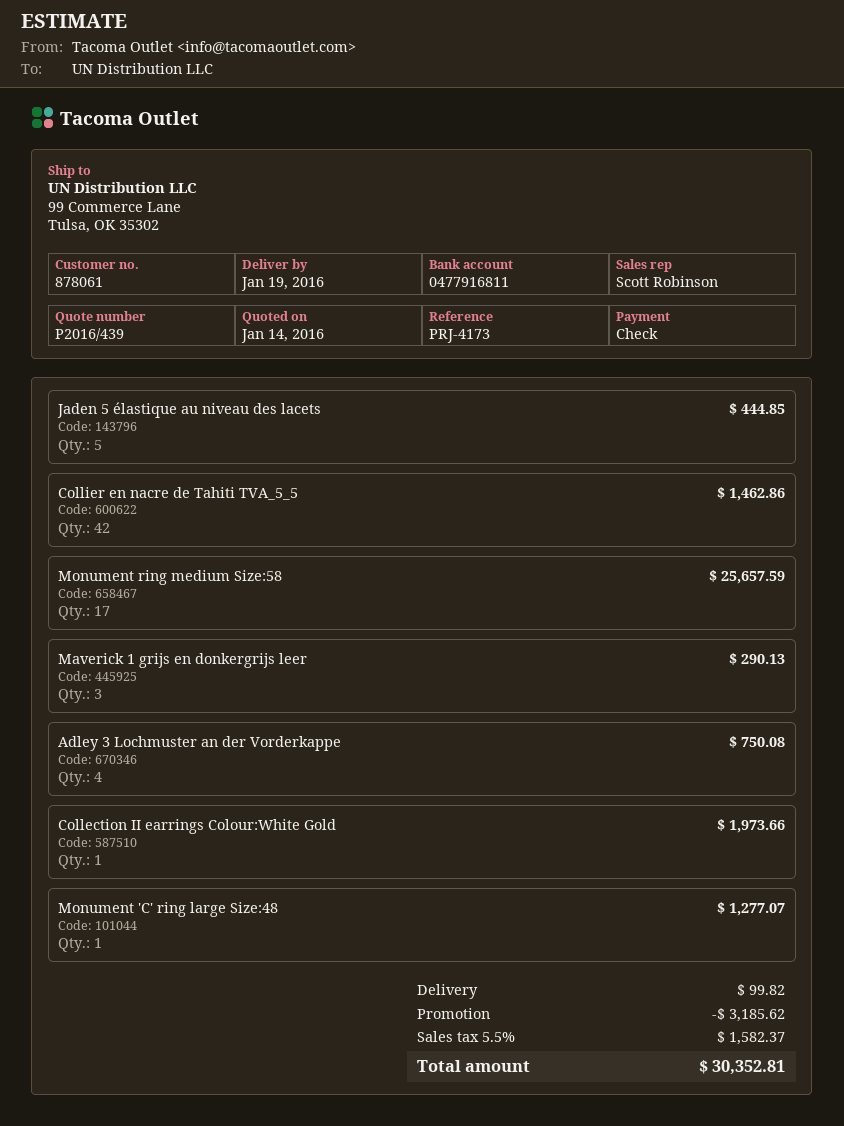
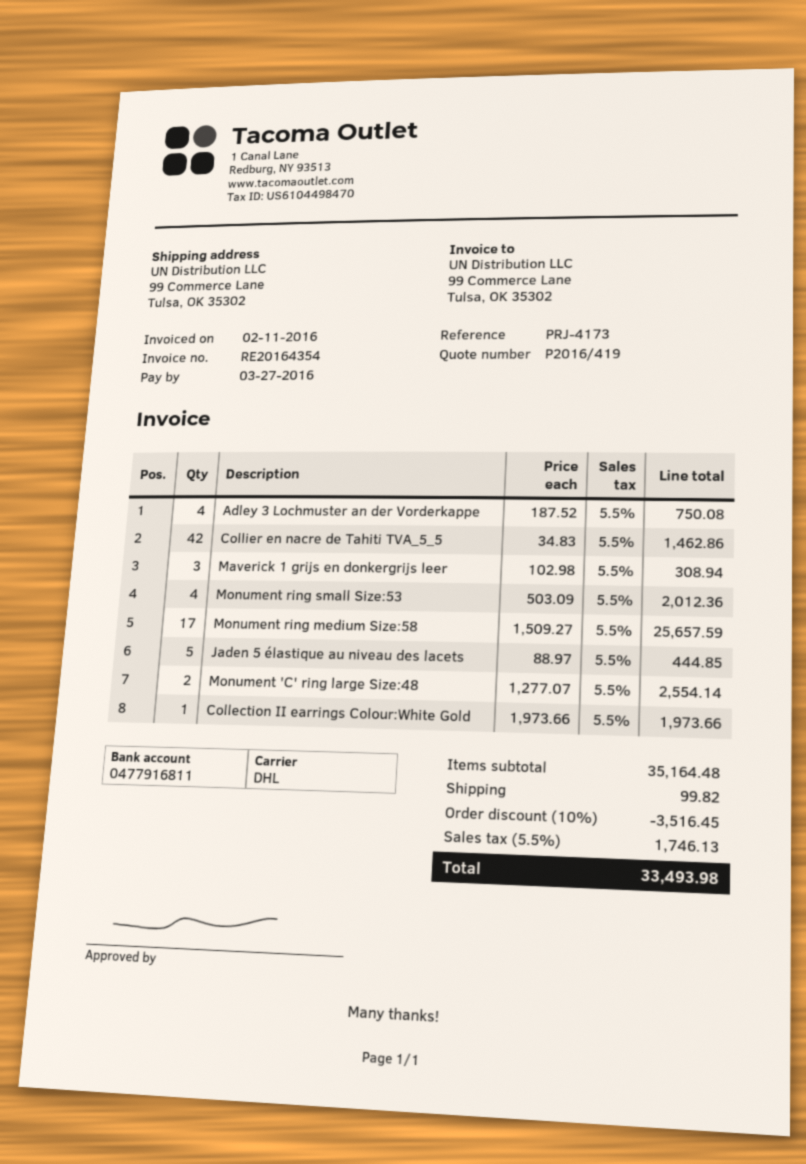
quote number: P2016/439 -> P2016/419
Maverick 1 grijs en donkergrijs leer: 3 for 290.13 -> 3 for 308.94
Monument 'C' ring large Size:48: 1 for 1277.07 -> 2 for 2554.14
Monument ring small Size:53: none -> 4 for 2012.36
discount: 3185.62 -> 3516.45
tax: 5.5% = 1582.37 -> 5.5% = 1746.13
total: 30352.81 -> 33493.98

